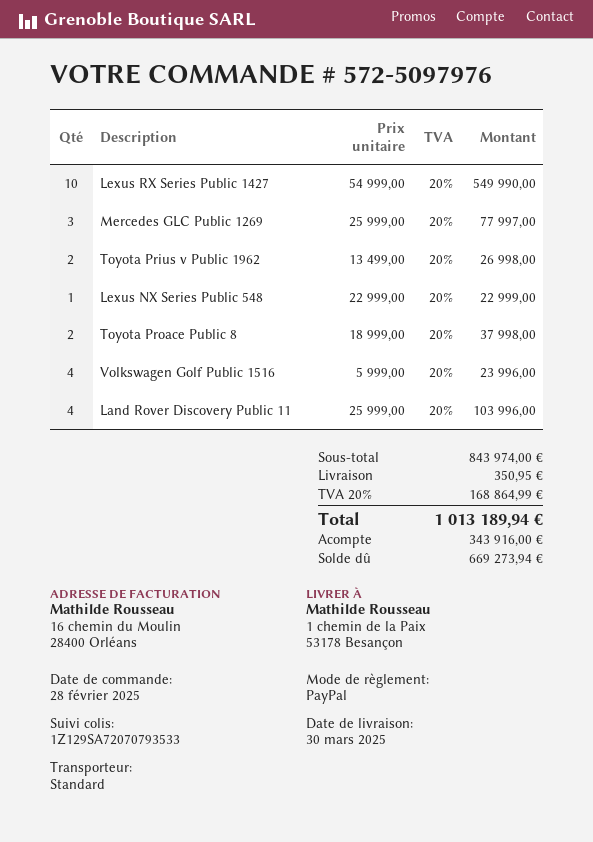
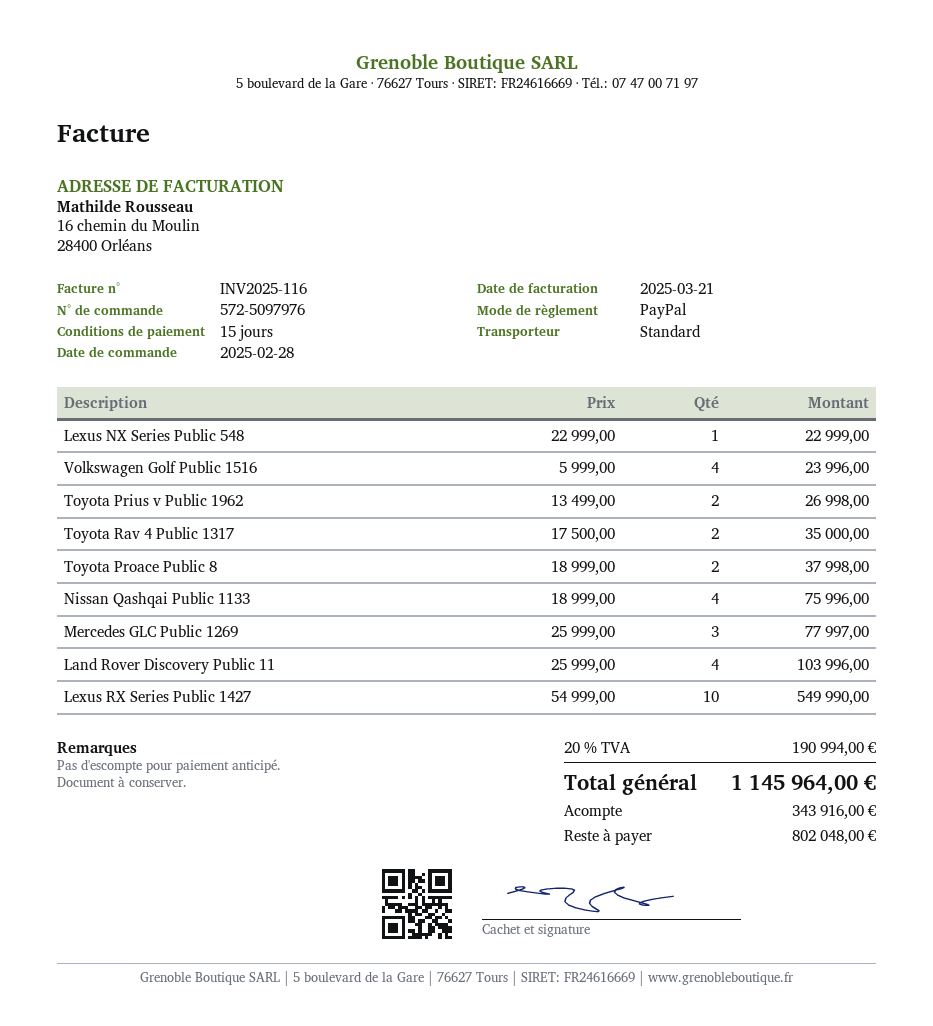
Toyota Rav 4 Public 1317: none -> 2 x 17500.00 = 35000.00
Nissan Qashqai Public 1133: none -> 4 x 18999.00 = 75996.00
shipping: 350.95 -> none
tax: 20% = 168864.99 -> 20% = 190994.00
total: 1013189.94 -> 1145964.00
balance: 669273.94 -> 802048.00

